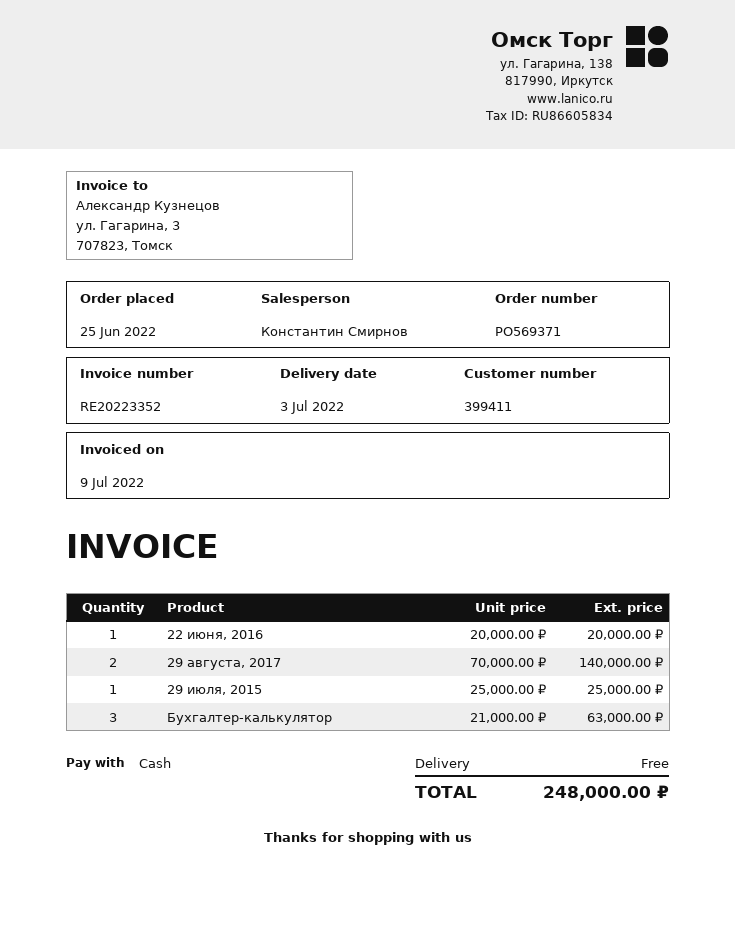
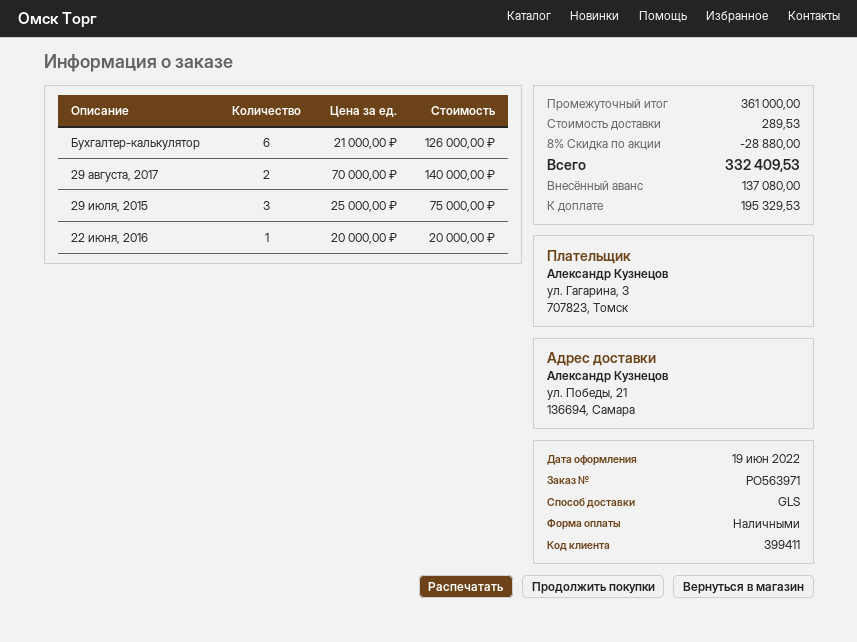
order number: PO569371 -> PO563971
order date: 2022-06-25 -> 2022-06-19
29 июля, 2015: 1 x 25000.00 = 25000.00 -> 3 x 25000.00 = 75000.00
Бухгалтер-калькулятор: 3 x 21000.00 = 63000.00 -> 6 x 21000.00 = 126000.00
discount: none -> 8% = 28880.00
shipping: 0.00 -> 289.53
total: 248000.00 -> 332409.53

